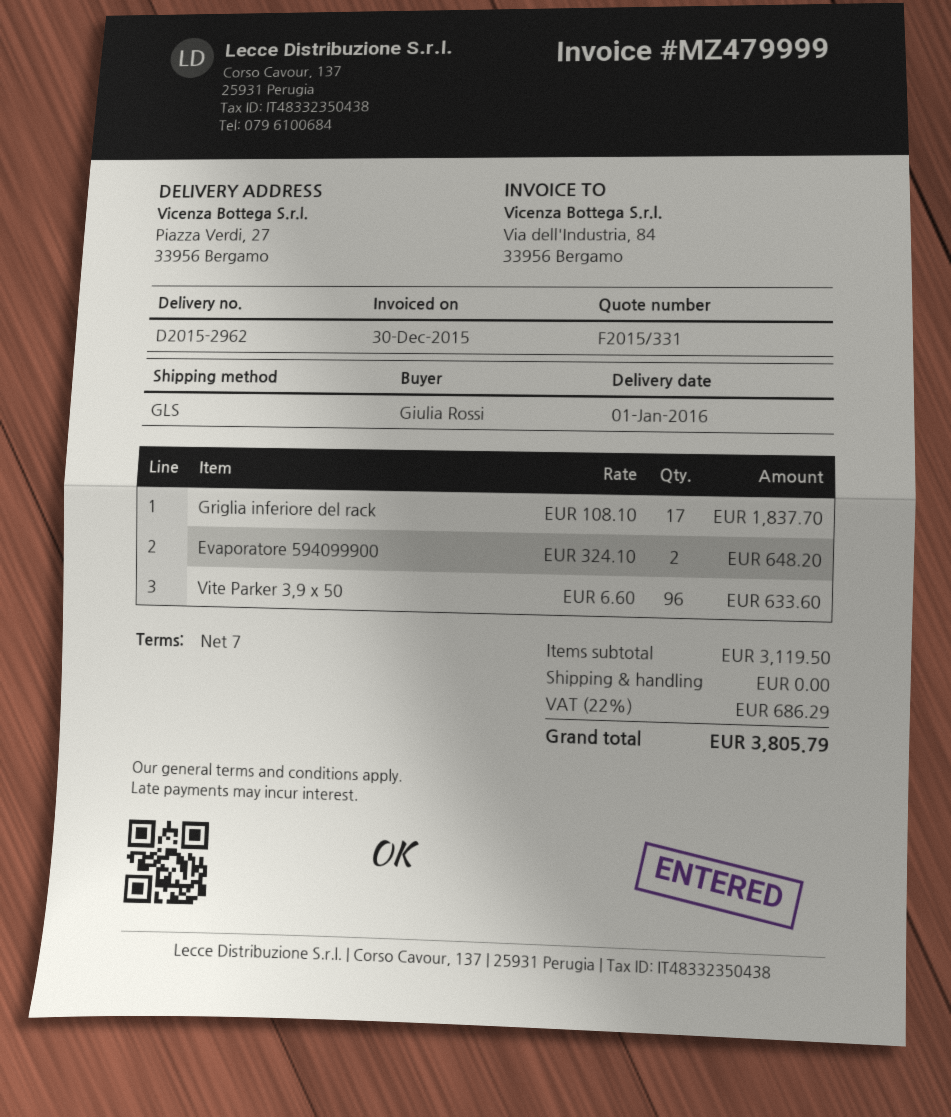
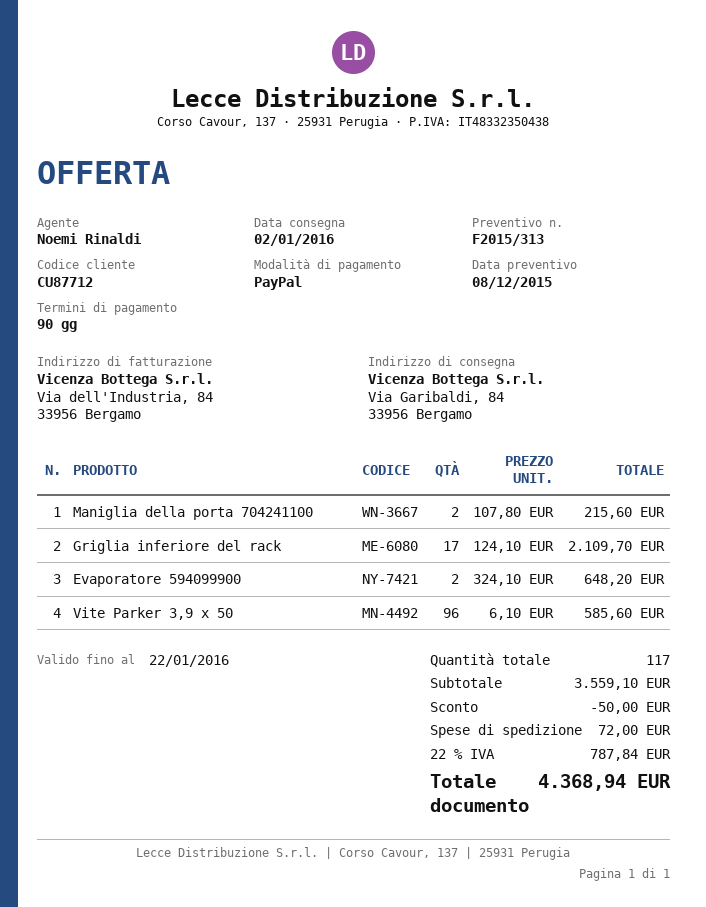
quote number: F2015/331 -> F2015/313
delivery date: 2016-01-01 -> 2016-01-02
payment terms: 7 days -> 90 days
ship to: Piazza Verdi, 27, 33956 Bergamo -> Via Garibaldi, 84, 33956 Bergamo
Griglia inferiore del rack: 17 x 108.10 = 1837.70 -> 17 x 124.10 = 2109.70
Vite Parker 3,9 x 50: 96 x 6.60 = 633.60 -> 96 x 6.10 = 585.60
Maniglia della porta 704241100: none -> 2 x 107.80 = 215.60
subtotal: 3119.50 -> 3559.10
discount: none -> 50.00
shipping: 0.00 -> 72.00
tax: 22% = 686.29 -> 22% = 787.84
total: 3805.79 -> 4368.94

